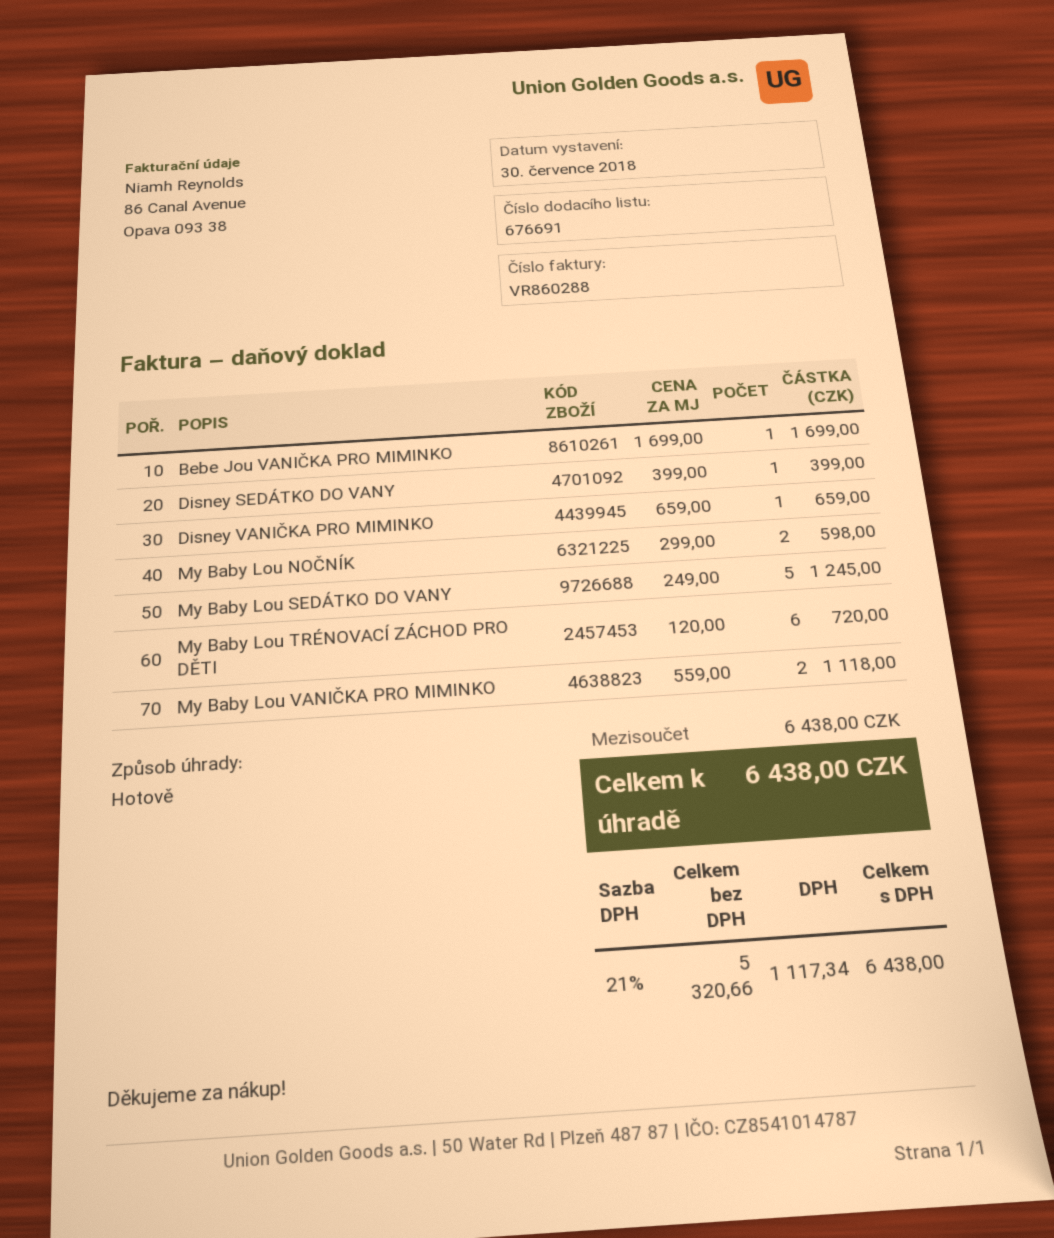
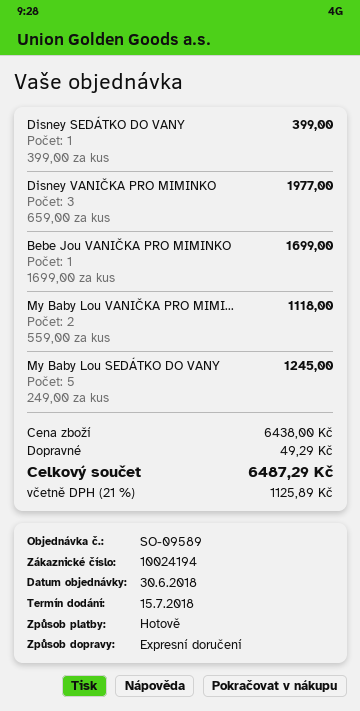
Disney VANIČKA PRO MIMINKO: 1 x 659.00 = 659.00 -> 3 x 659.00 = 1977.00
My Baby Lou NOČNÍK: 2 x 299.00 = 598.00 -> none
My Baby Lou TRÉNOVACÍ ZÁCHOD PRO DĚTI: 6 x 120.00 = 720.00 -> none
shipping: none -> 49.29
tax: 21% = 1117.34 -> 21% = 1125.89
total: 6438.00 -> 6487.29

